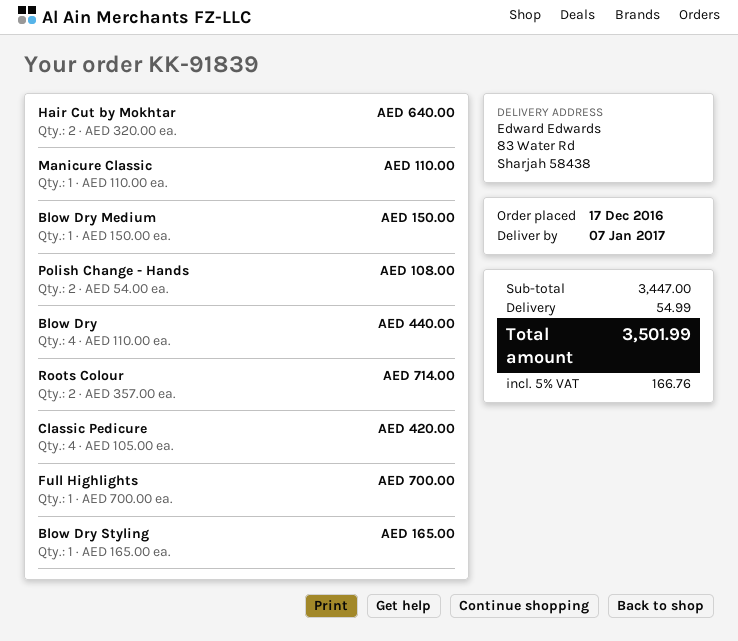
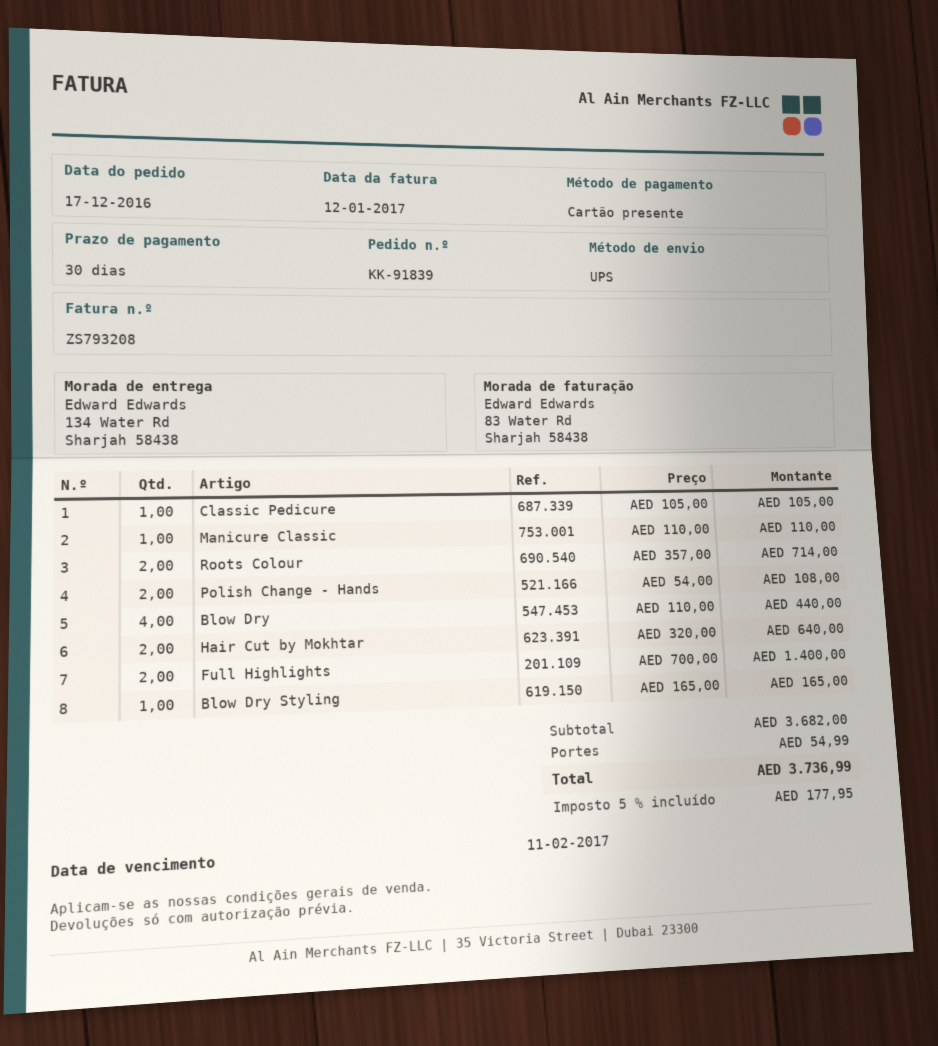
ship to: 83 Water Rd, Sharjah 58438 -> 134 Water Rd, Sharjah 58438
Blow Dry Medium: 1 x 150.00 = 150.00 -> none
Classic Pedicure: 4 x 105.00 = 420.00 -> 1 x 105.00 = 105.00
Full Highlights: 1 x 700.00 = 700.00 -> 2 x 700.00 = 1400.00
subtotal: 3447.00 -> 3682.00
tax: 5% = 166.76 -> 5% = 177.95
total: 3501.99 -> 3736.99

